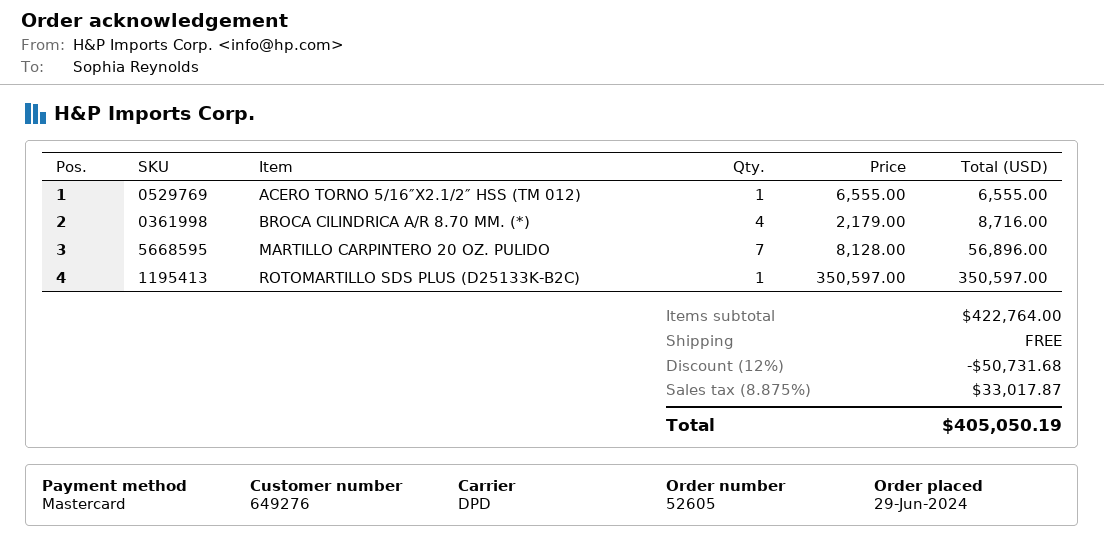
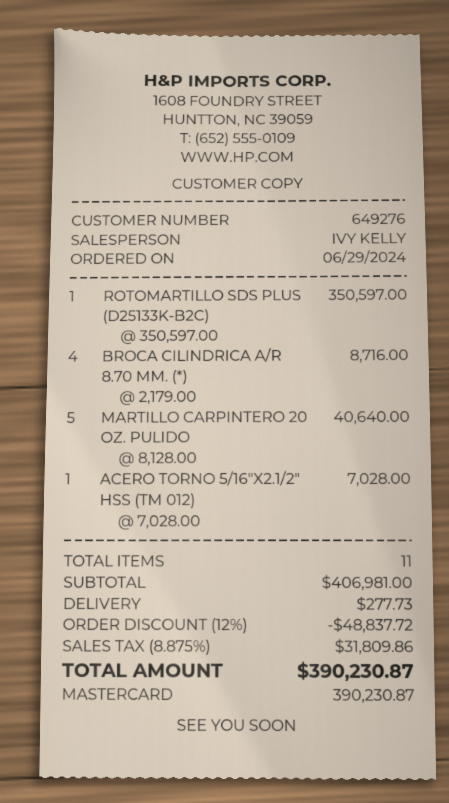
ACERO TORNO 5/16″X2.1/2″ HSS (TM 012): 1 x 6555.00 = 6555.00 -> 1 x 7028.00 = 7028.00
MARTILLO CARPINTERO 20 OZ. PULIDO: 7 x 8128.00 = 56896.00 -> 5 x 8128.00 = 40640.00
subtotal: 422764.00 -> 406981.00
discount: 12% = 50731.68 -> 12% = 48837.72
shipping: 0.00 -> 277.73
tax: 8.875% = 33017.87 -> 8.875% = 31809.86
total: 405050.19 -> 390230.87

